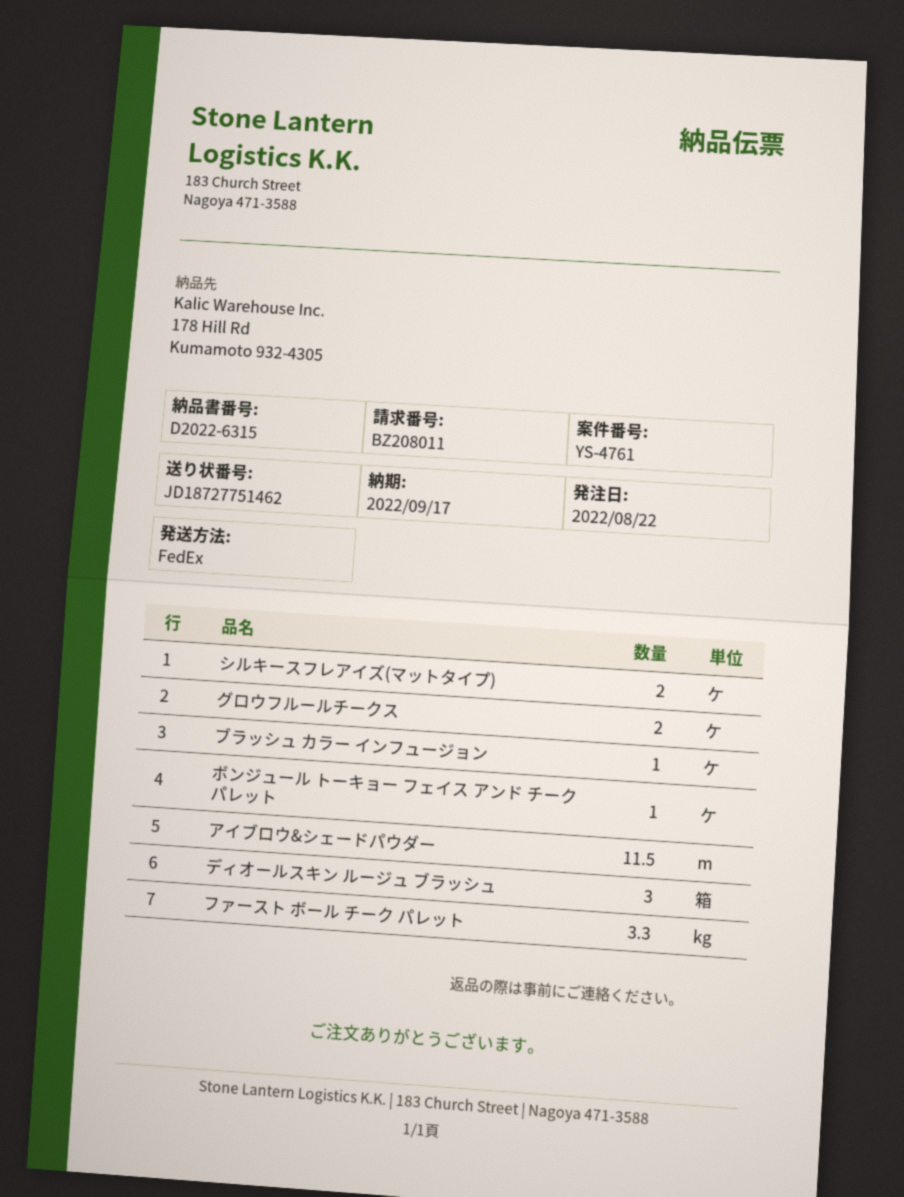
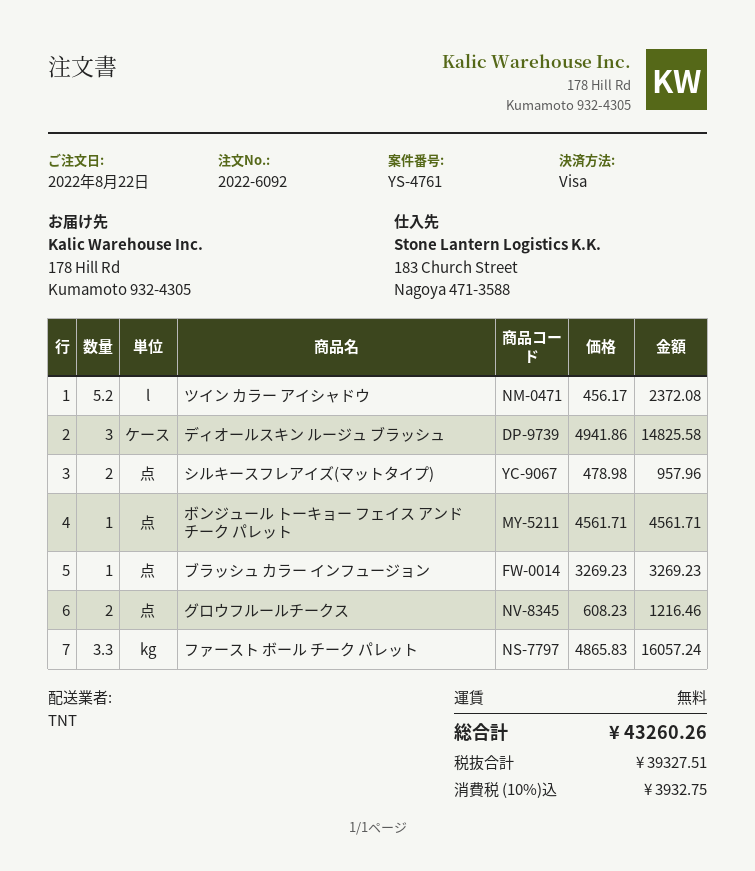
shipping method: FedEx -> TNT
アイブロウ&シェードパウダー: 11.5 -> none
ツイン カラー アイシャドウ: none -> 5.2

